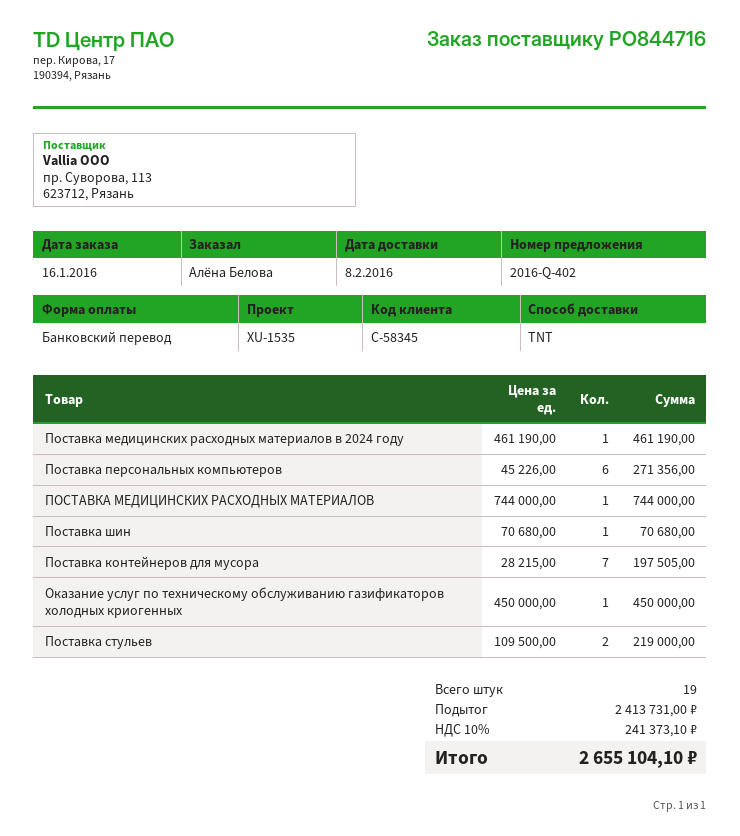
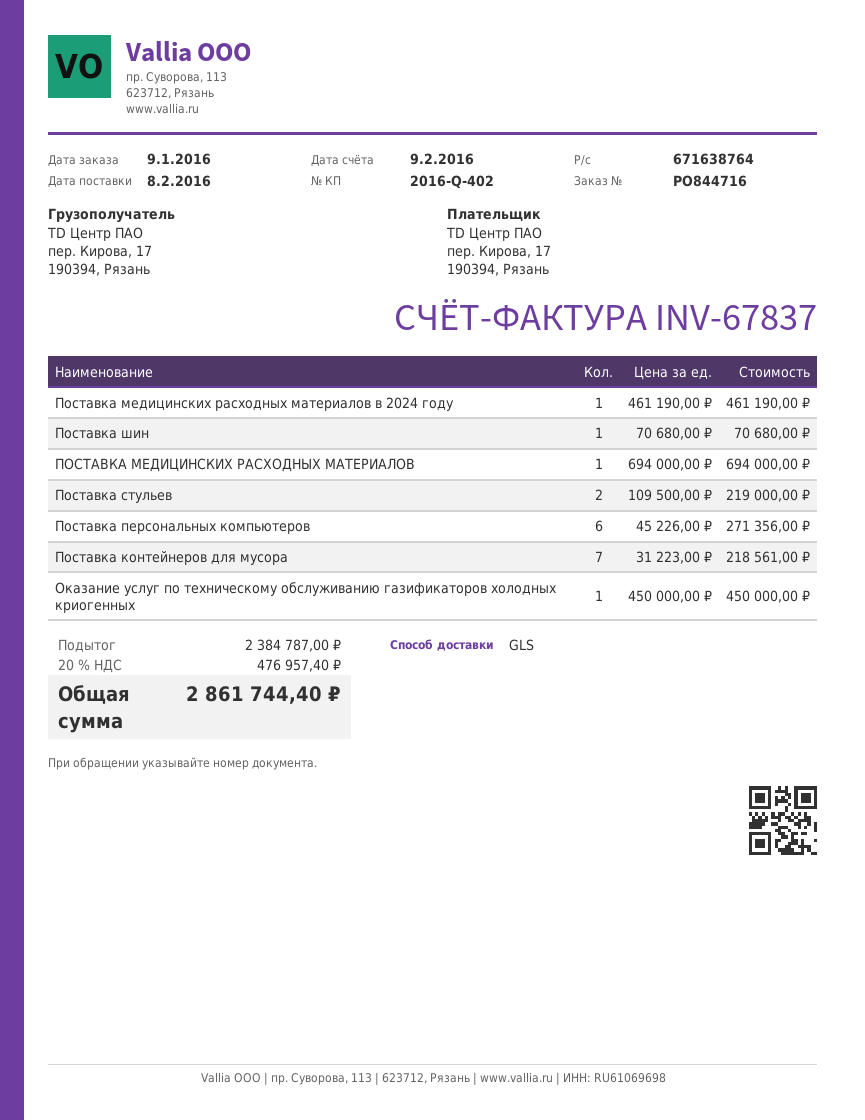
order date: 2016-01-16 -> 2016-01-09
shipping method: TNT -> GLS
ПОСТАВКА МЕДИЦИНСКИХ РАСХОДНЫХ МАТЕРИАЛОВ: 1 x 744000.00 = 744000.00 -> 1 x 694000.00 = 694000.00
Поставка контейнеров для мусора: 7 x 28215.00 = 197505.00 -> 7 x 31223.00 = 218561.00
subtotal: 2413731.00 -> 2384787.00
tax: 10% = 241373.10 -> 20% = 476957.40
total: 2655104.10 -> 2861744.40

